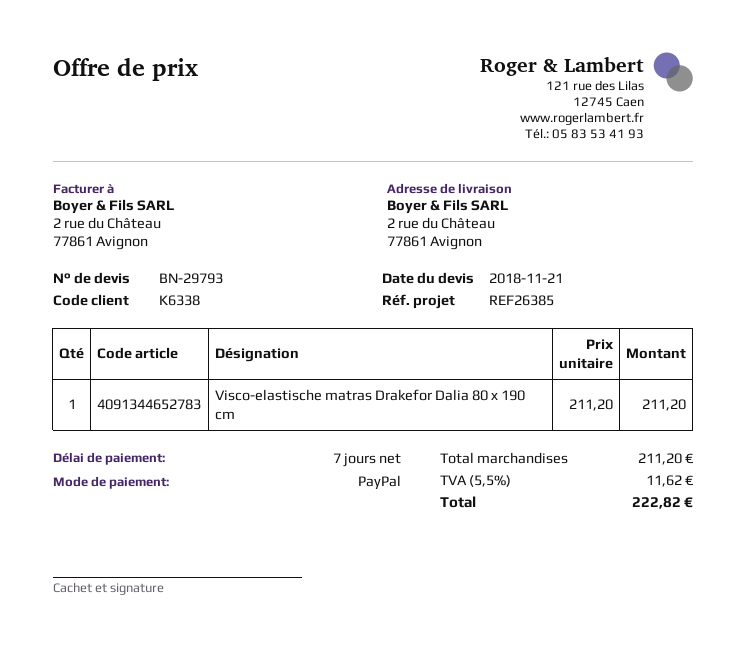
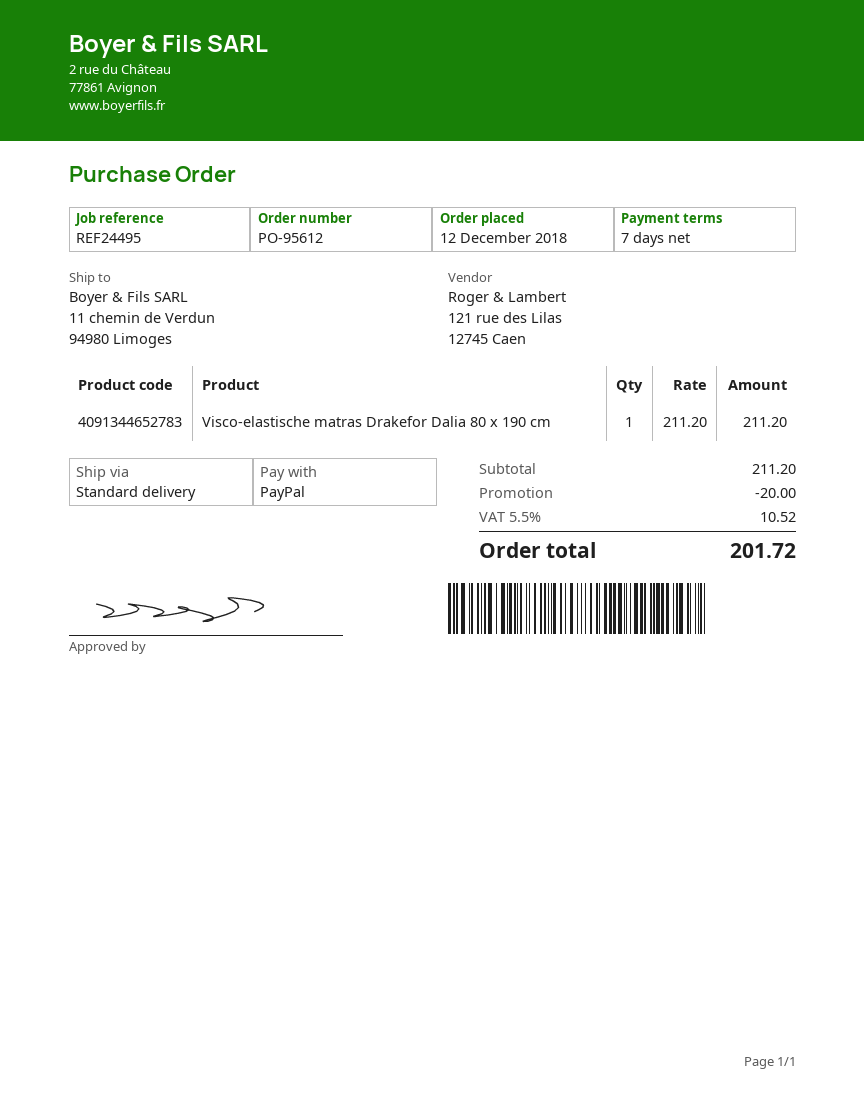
reference: REF26385 -> REF24495
ship to: 2 rue du Château, 77861 Avignon -> 11 chemin de Verdun, 94980 Limoges
discount: none -> 20.00
tax: 5.5% = 11.62 -> 5.5% = 10.52
total: 222.82 -> 201.72

